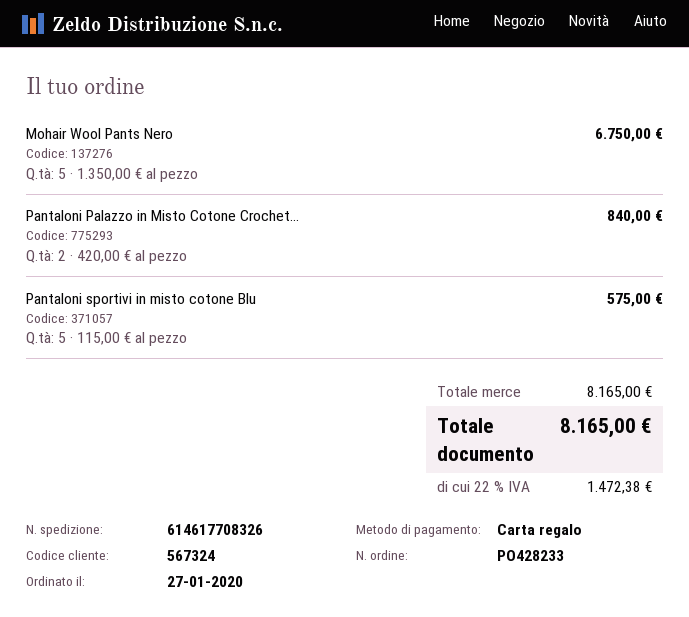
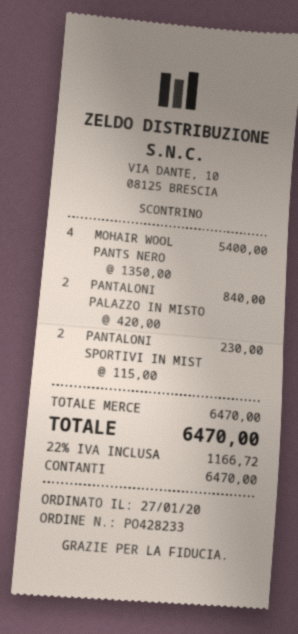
payment method: gift card -> cash
Mohair Wool Pants Nero: 5 x 1350.00 = 6750.00 -> 4 x 1350.00 = 5400.00
Pantaloni sportivi in misto cotone Blu: 5 x 115.00 = 575.00 -> 2 x 115.00 = 230.00
subtotal: 8165.00 -> 6470.00
tax: 22% = 1472.38 -> 22% = 1166.72
total: 8165.00 -> 6470.00

